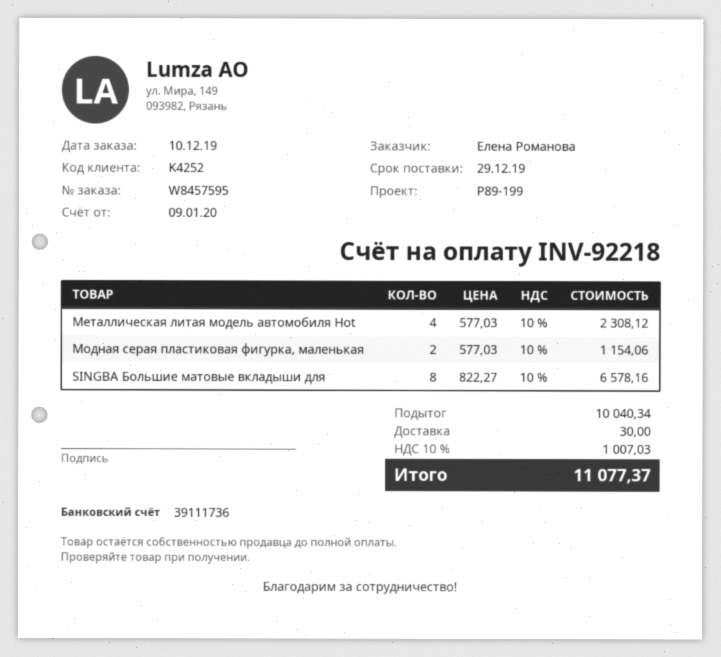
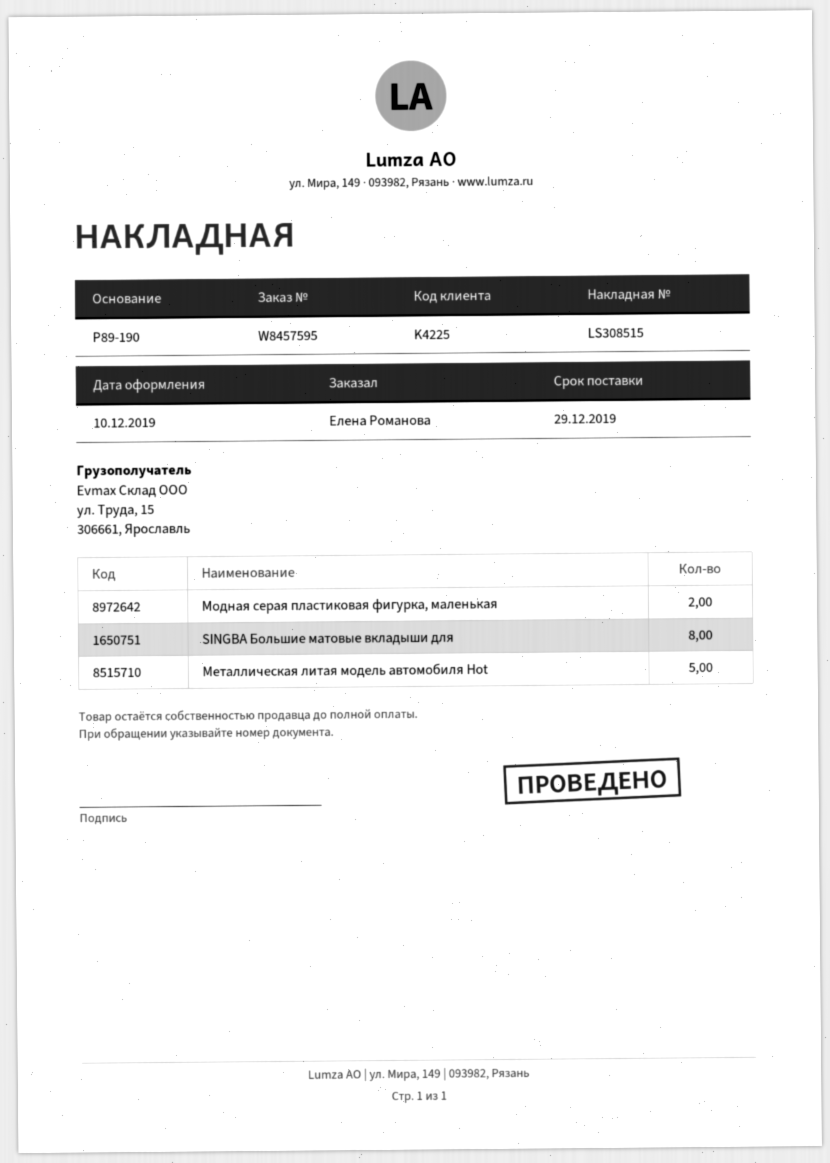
customer number: K4252 -> K4225
reference: P89-199 -> P89-190
Металлическая литая модель автомобиля Hot: 4 -> 5

